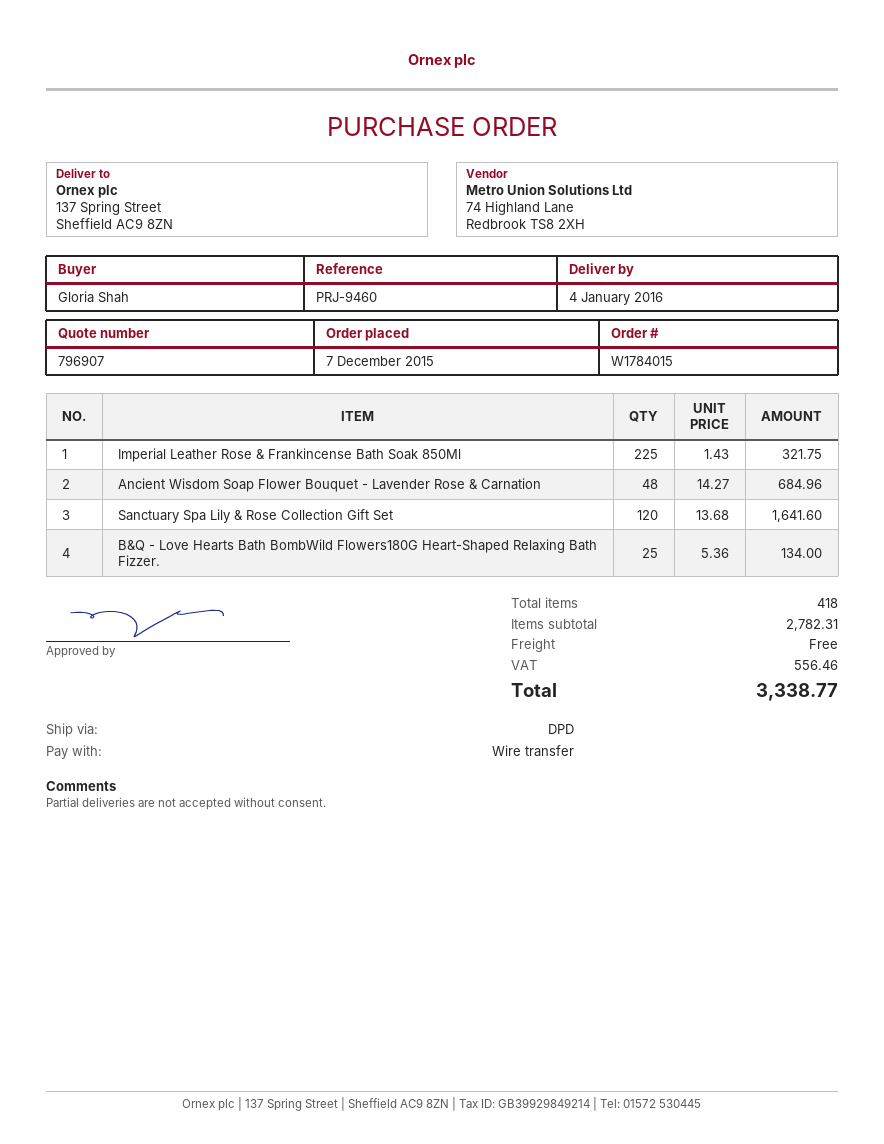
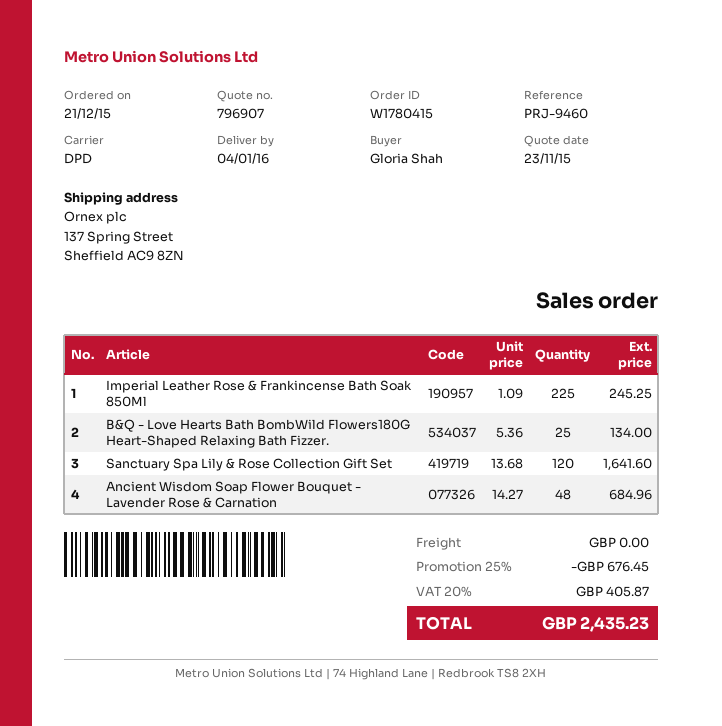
order number: W1784015 -> W1780415
order date: 2015-12-07 -> 2015-12-21
Imperial Leather Rose & Frankincense Bath Soak 850Ml: 225 x 1.43 = 321.75 -> 225 x 1.09 = 245.25
discount: none -> 25% = 676.45
tax: 556.46 -> 405.87
total: 3338.77 -> 2435.23

